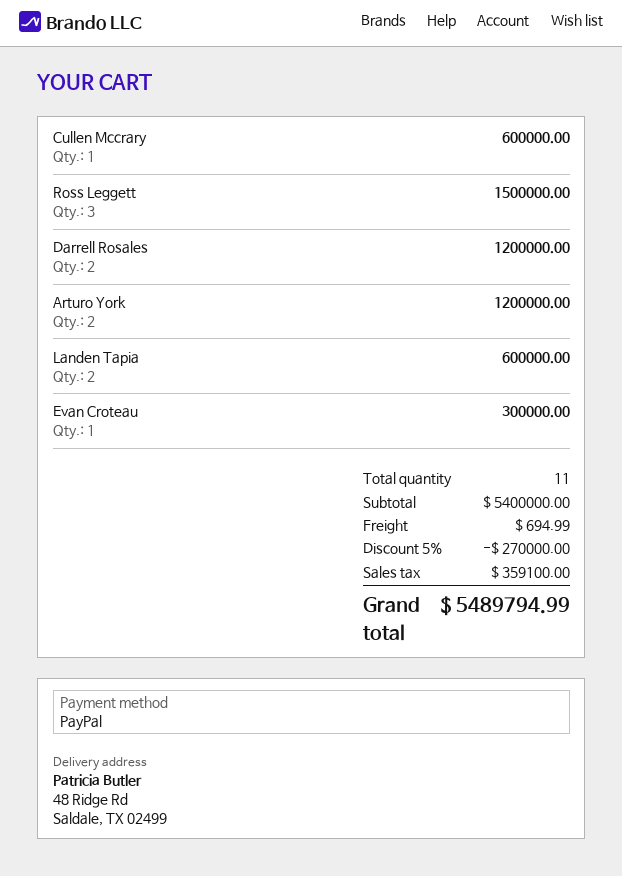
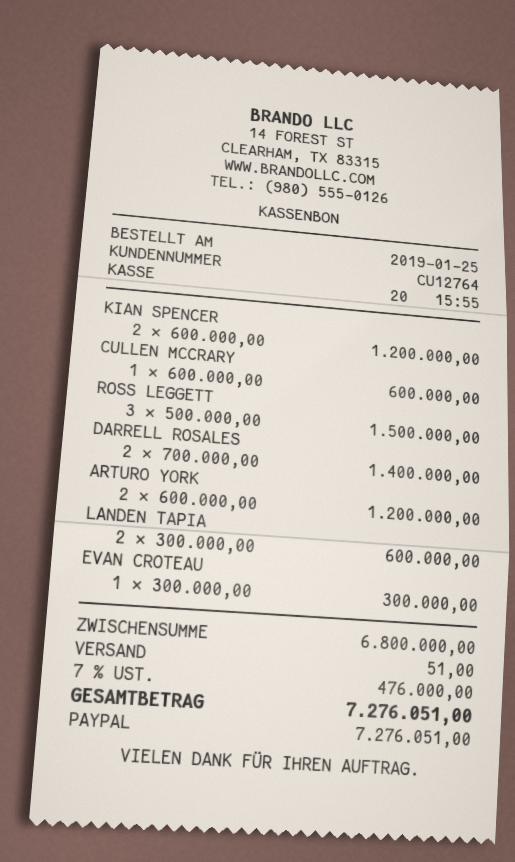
Darrell Rosales: 2 for 1200000.00 -> 2 for 1400000.00
KIAN SPENCER: none -> 2 for 1200000.00
subtotal: 5400000.00 -> 6800000.00
discount: 5% = 270000.00 -> none
shipping: 694.99 -> 51.00
tax: 359100.00 -> 476000.00
total: 5489794.99 -> 7276051.00

